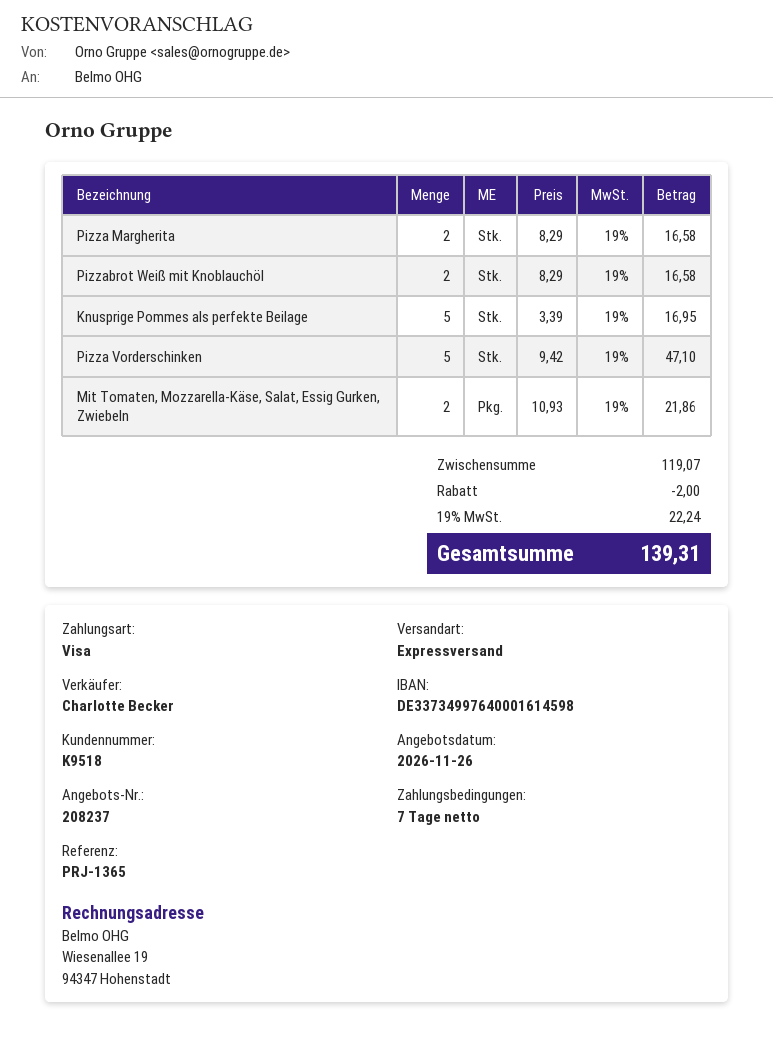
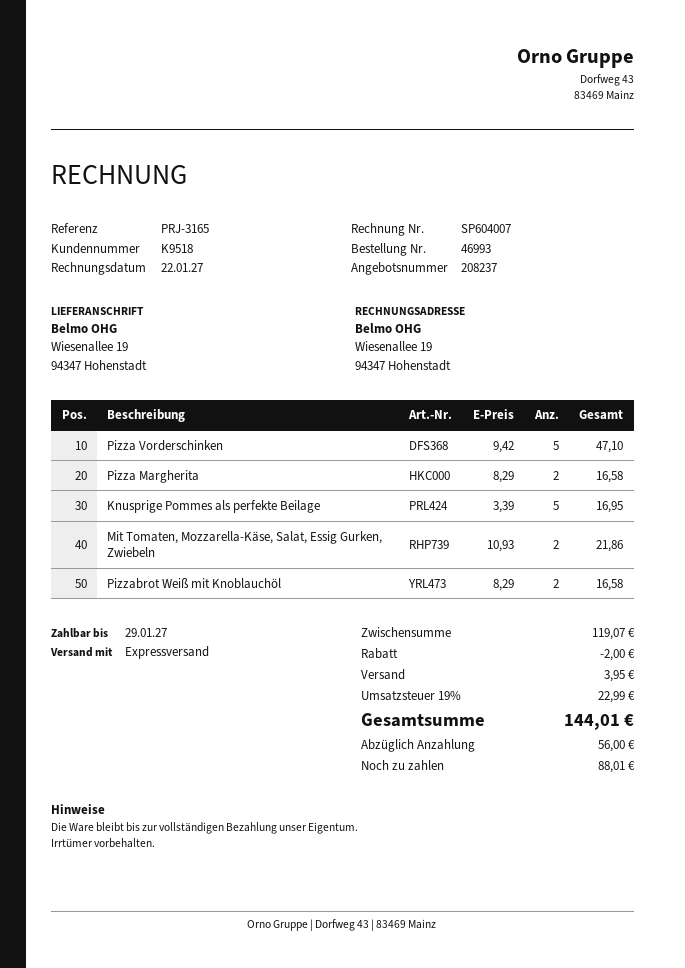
reference: PRJ-1365 -> PRJ-3165
shipping: none -> 3.95
tax: 19% = 22.24 -> 19% = 22.99
total: 139.31 -> 144.01

